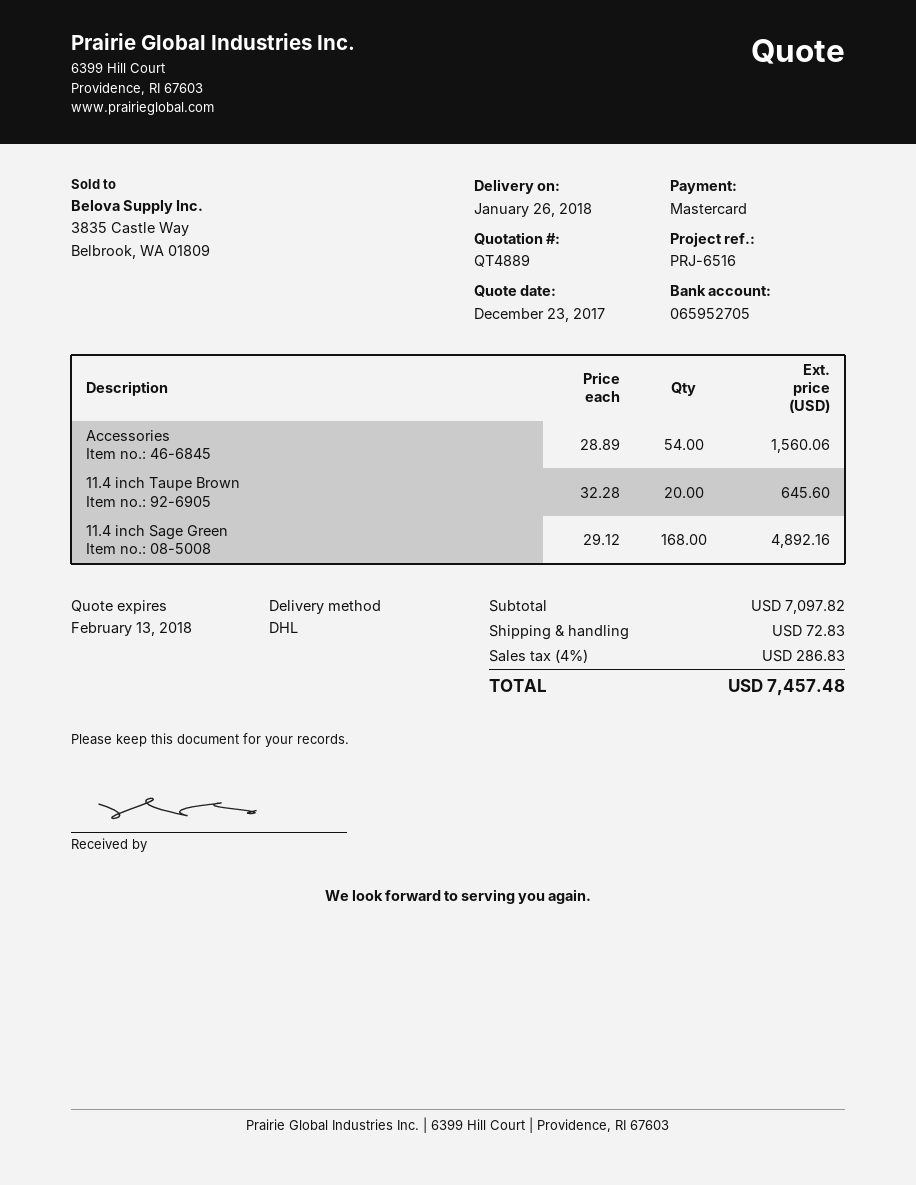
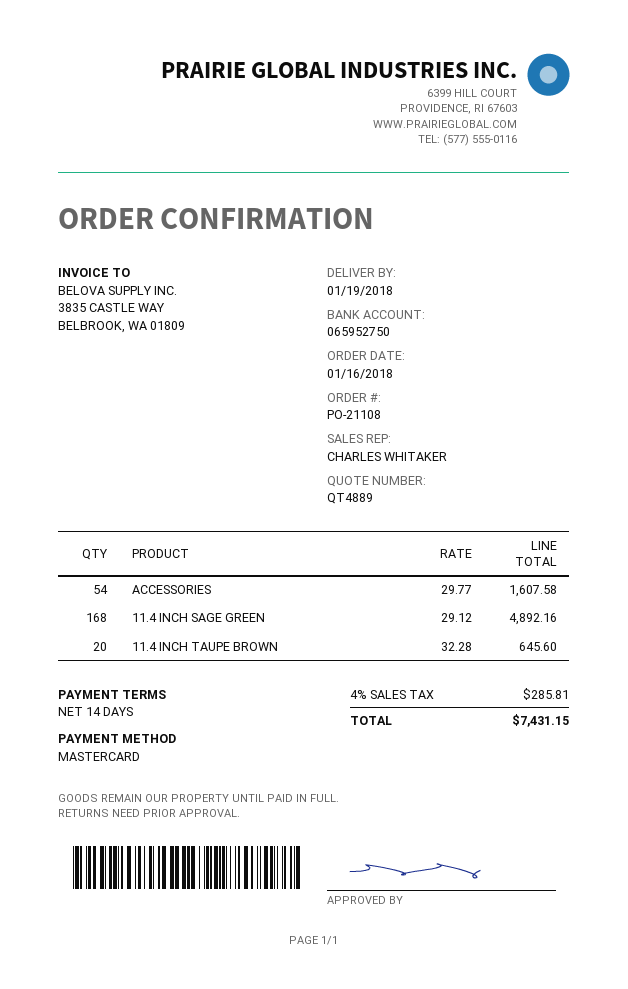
delivery date: 2018-01-26 -> 2018-01-19
bank account: 065952705 -> 065952750
Accessories: 54 x 28.89 = 1560.06 -> 54 x 29.77 = 1607.58
shipping: 72.83 -> none
tax: 4% = 286.83 -> 4% = 285.81
total: 7457.48 -> 7431.15

